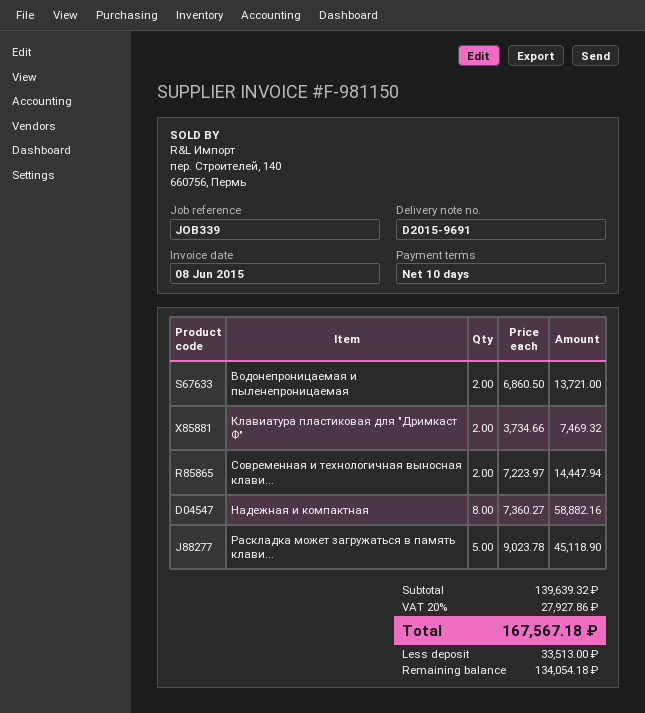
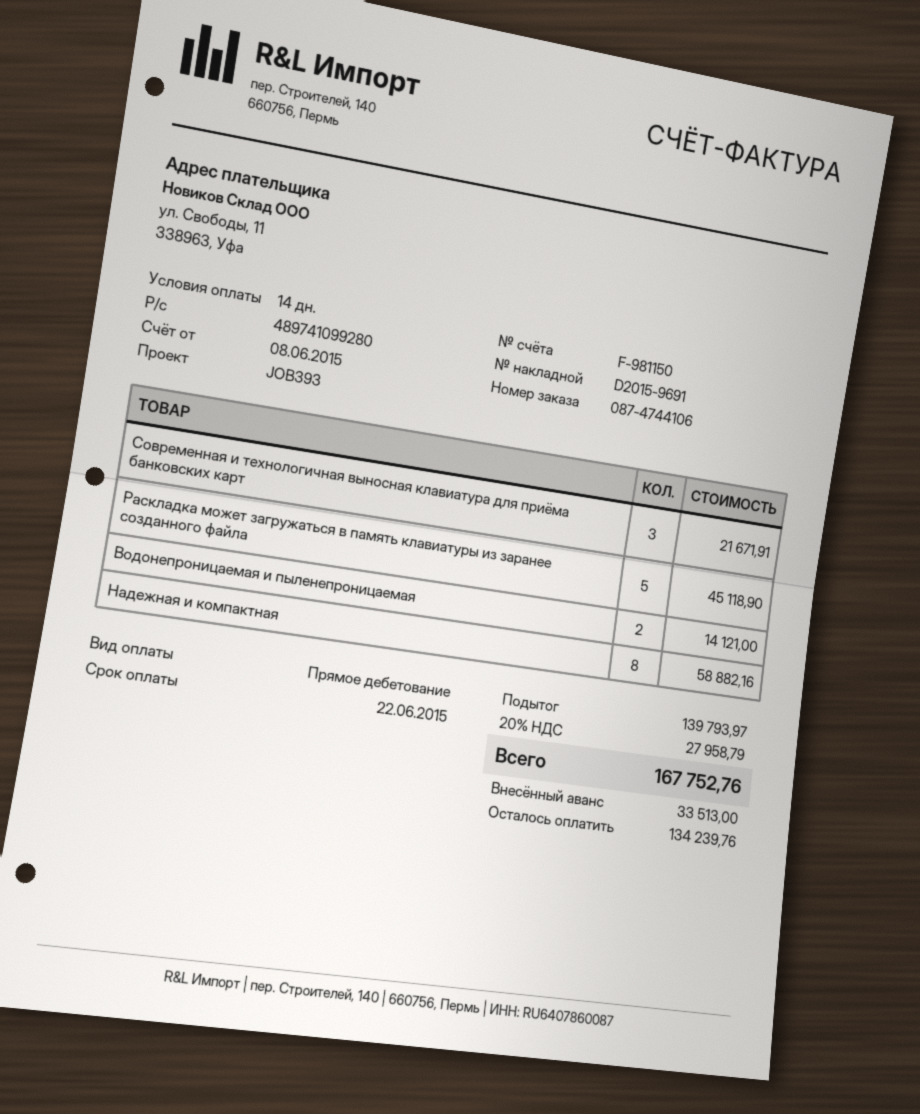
payment terms: 10 days -> 14 days
reference: JOB339 -> JOB393
Водонепроницаемая и пыленепроницаемая: 2 for 13721.00 -> 2 for 14121.00
Клавиатура пластиковая для "Дримкаст Ф": 2 for 7469.32 -> none
Современная и технологичная выносная клави...: 2 for 14447.94 -> 3 for 21671.91
subtotal: 139639.32 -> 139793.97
tax: 20% = 27927.86 -> 20% = 27958.79
total: 167567.18 -> 167752.76
balance: 134054.18 -> 134239.76

